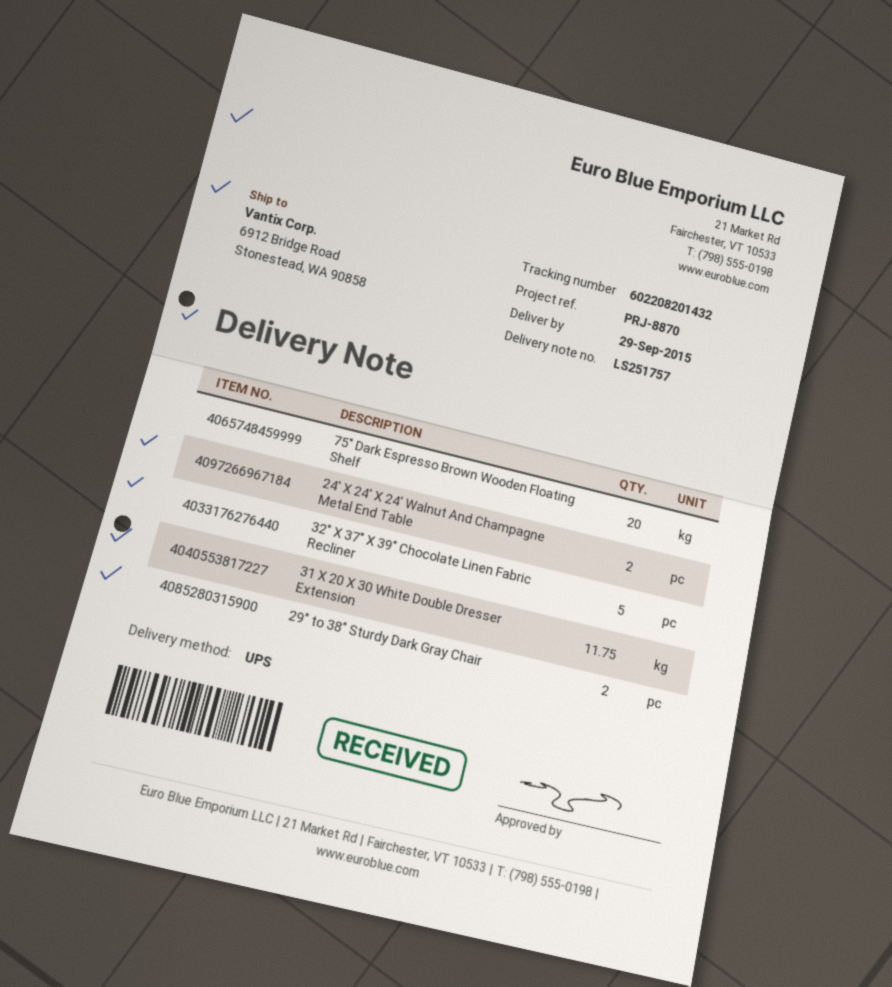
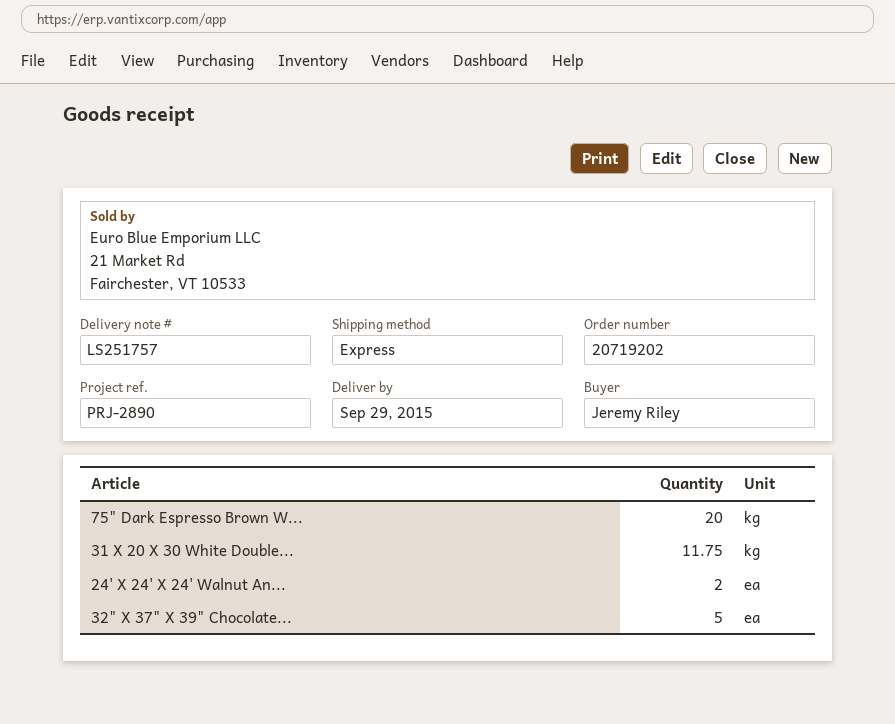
reference: PRJ-8870 -> PRJ-2890
shipping method: UPS -> express
29" to 38" Sturdy Dark Gray Chair: 2 -> none

